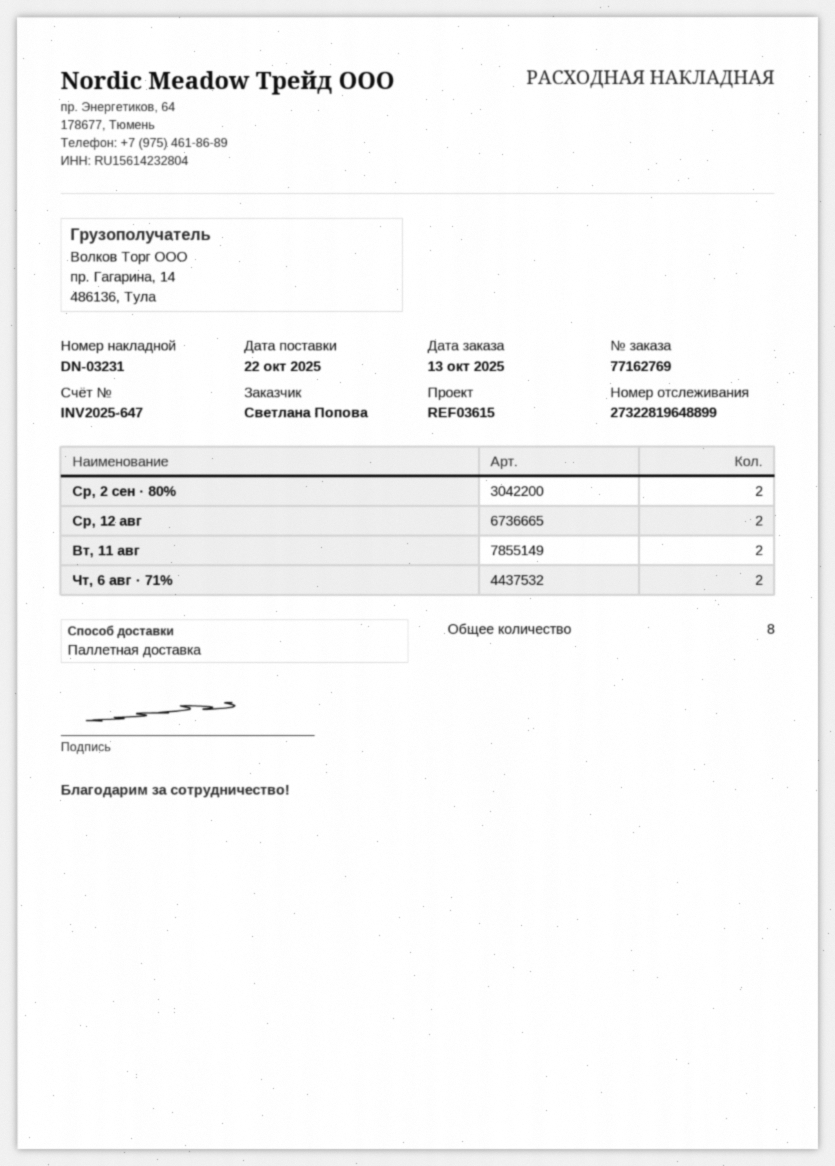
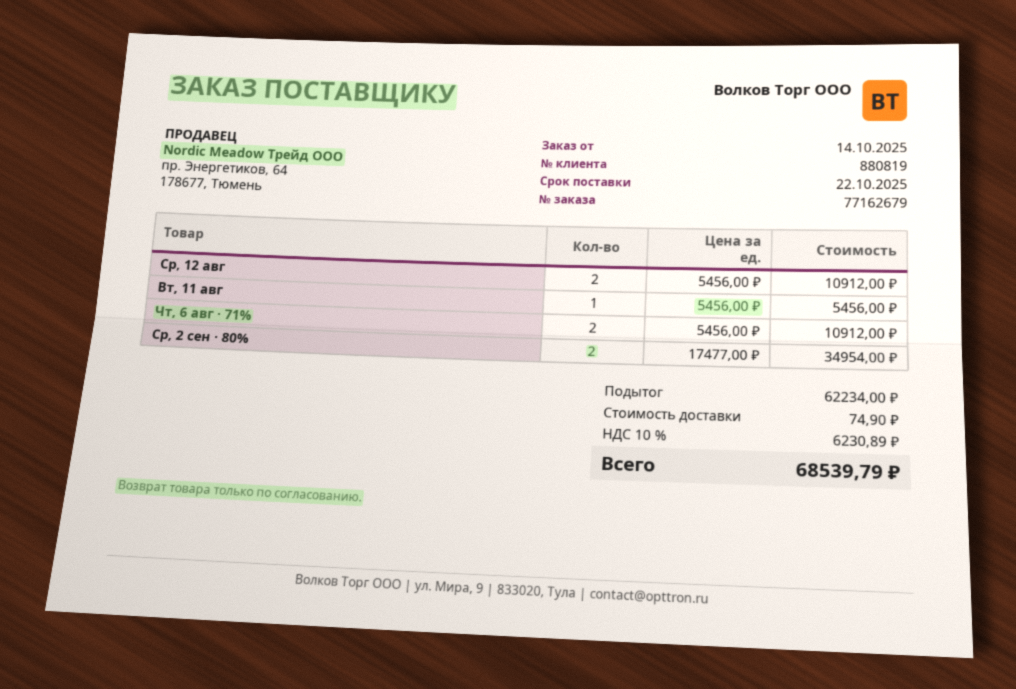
order number: 77162769 -> 77162679
order date: 2025-10-13 -> 2025-10-14
Вт, 11 авг: 2 -> 1

